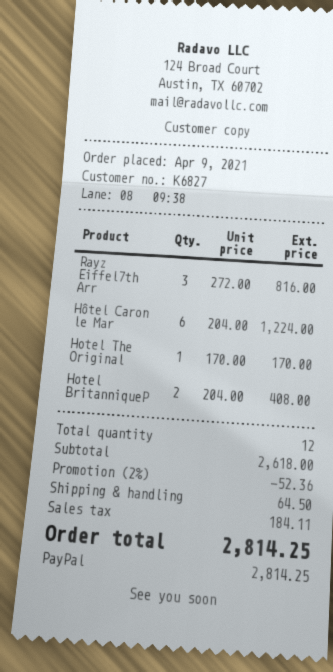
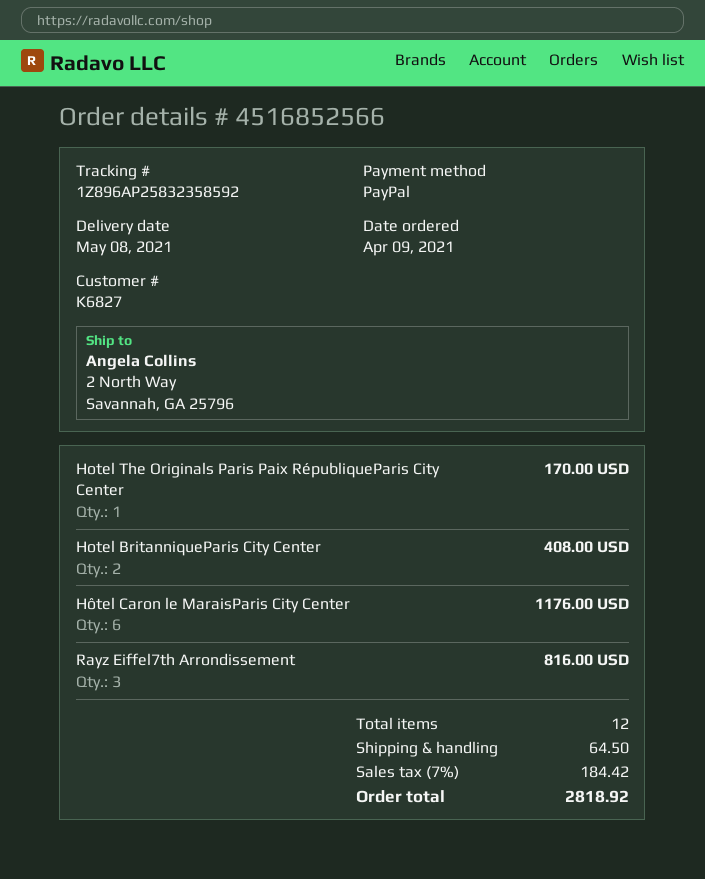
Hôtel Caron le Mar: 6 for 1224.00 -> 6 for 1176.00
discount: 2% = 52.36 -> none
tax: 184.11 -> 184.42
total: 2814.25 -> 2818.92

